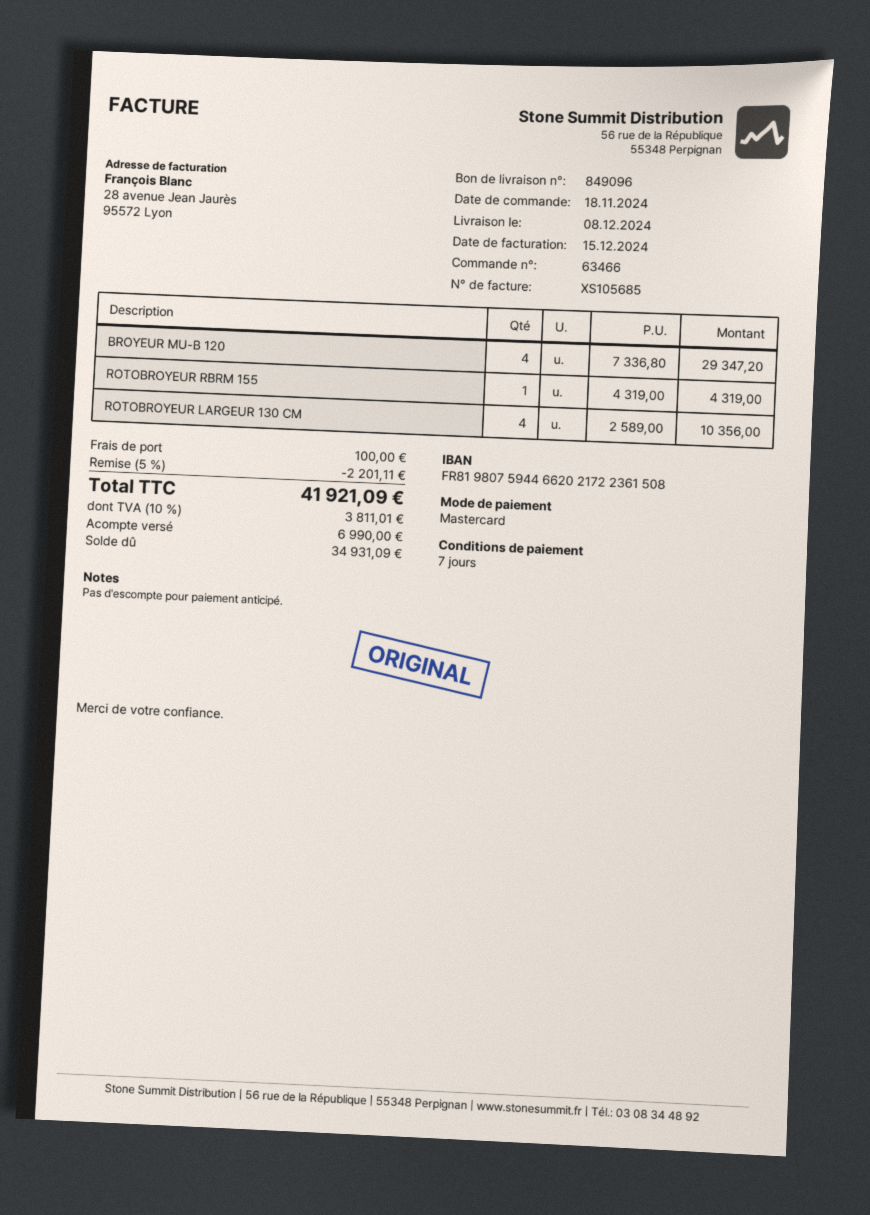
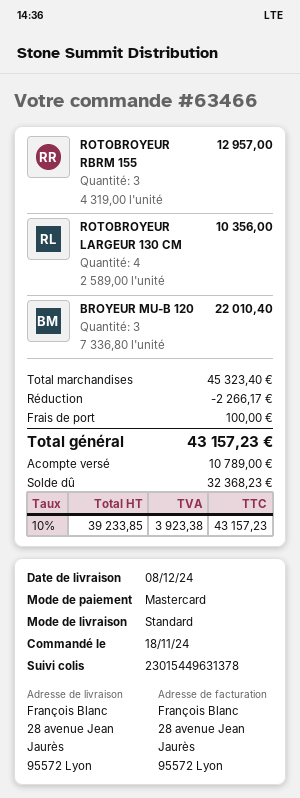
BROYEUR MU-B 120: 4 x 7336.80 = 29347.20 -> 3 x 7336.80 = 22010.40
ROTOBROYEUR RBRM 155: 1 x 4319.00 = 4319.00 -> 3 x 4319.00 = 12957.00
discount: 2201.11 -> 2266.17
tax: 10% = 3811.01 -> 10% = 3923.38
total: 41921.09 -> 43157.23
deposit: 6990.00 -> 10789.00
balance: 34931.09 -> 32368.23

